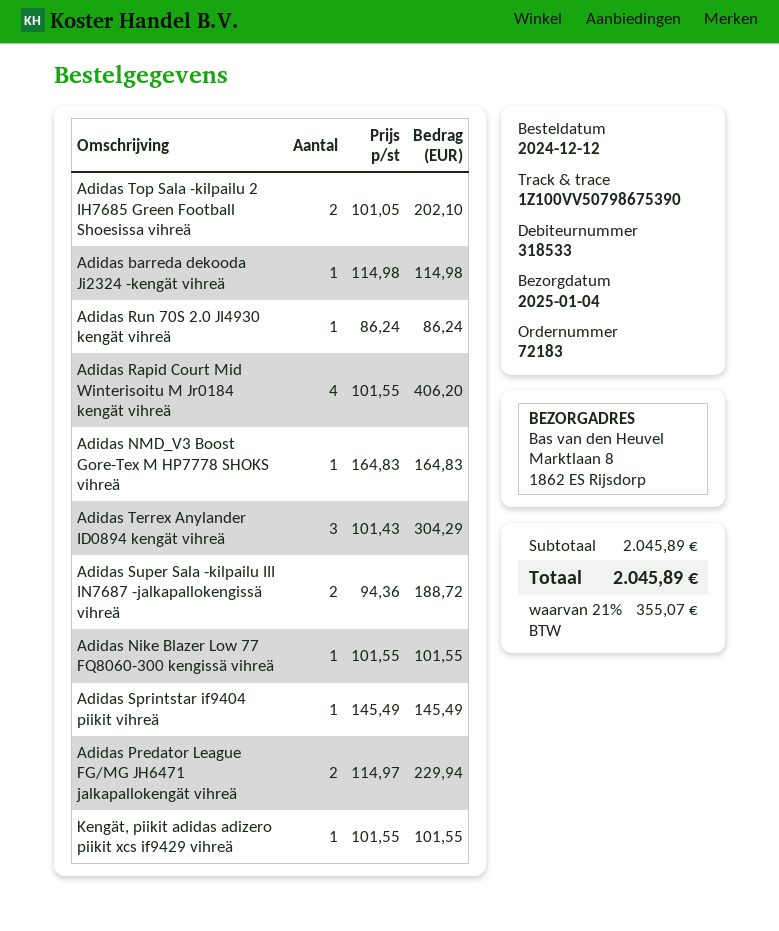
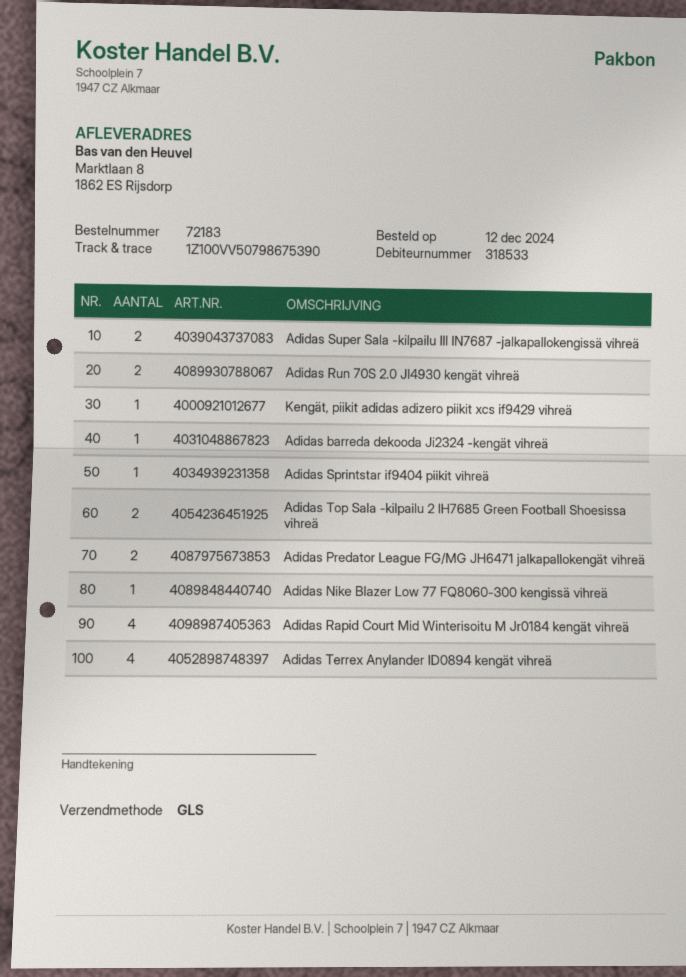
Adidas Run 70S 2.0 JI4930 kengät vihreä: 1 -> 2
Adidas NMD_V3 Boost Gore-Tex M HP7778 SHOKS vihreä: 1 -> none
Adidas Terrex Anylander ID0894 kengät vihreä: 3 -> 4

